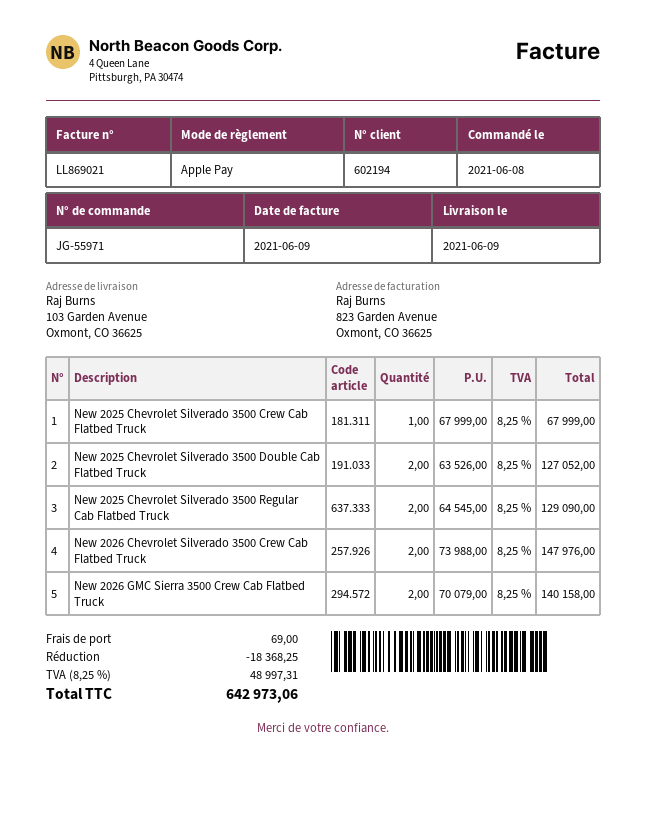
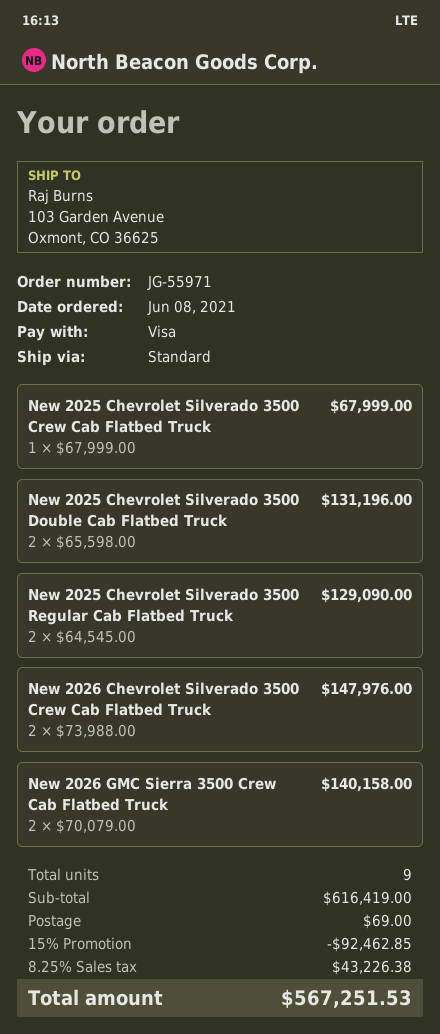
payment method: Apple Pay -> Visa
New 2025 Chevrolet Silverado 3500 Double Cab Flatbed Truck: 2 x 63526.00 = 127052.00 -> 2 x 65598.00 = 131196.00
discount: 18368.25 -> 92462.85
tax: 8.25% = 48997.31 -> 8.25% = 43226.38
total: 642973.06 -> 567251.53

